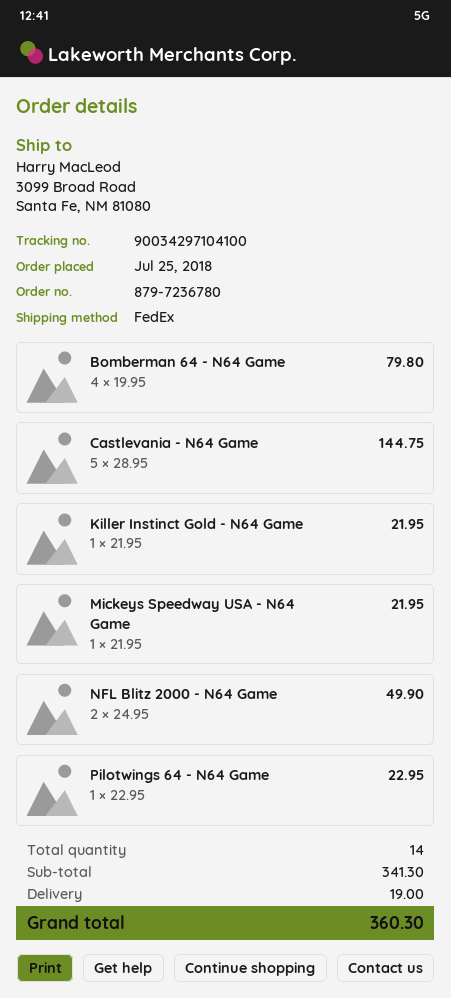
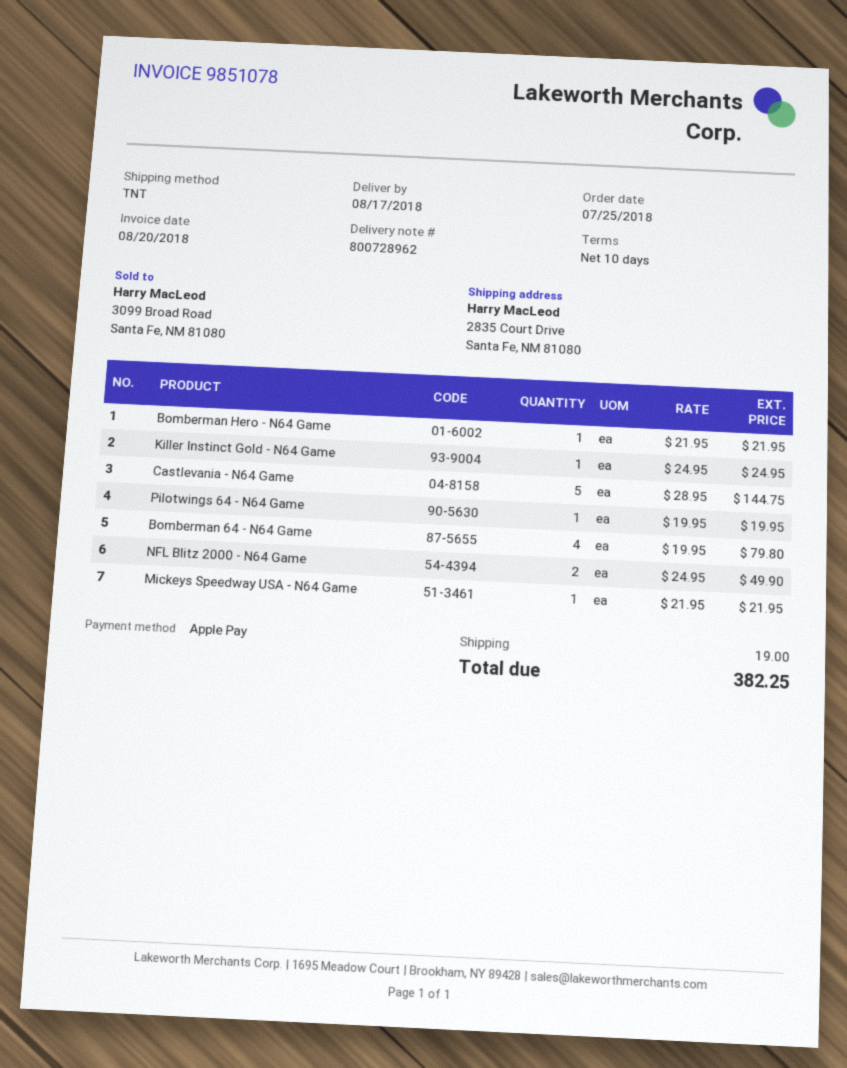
shipping method: FedEx -> TNT
ship to: 3099 Broad Road, Santa Fe, NM 81080 -> 2835 Court Drive, Santa Fe, NM 81080
Killer Instinct Gold - N64 Game: 1 x 21.95 = 21.95 -> 1 x 24.95 = 24.95
Pilotwings 64 - N64 Game: 1 x 22.95 = 22.95 -> 1 x 19.95 = 19.95
Bomberman Hero - N64 Game: none -> 1 x 21.95 = 21.95
total: 360.30 -> 382.25

